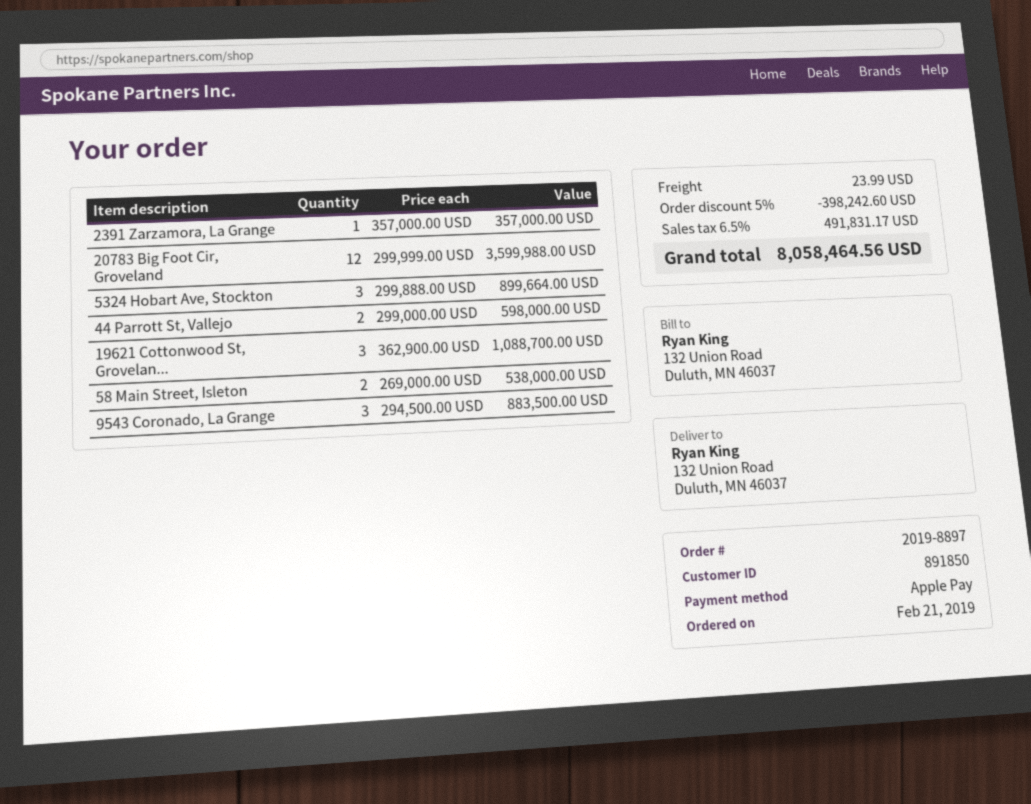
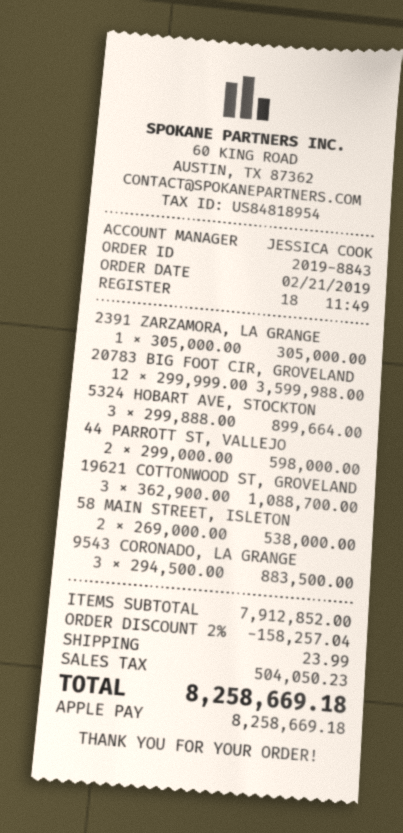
order number: 2019-8897 -> 2019-8843
2391 Zarzamora, La Grange: 1 x 357000.00 = 357000.00 -> 1 x 305000.00 = 305000.00
discount: 5% = 398242.60 -> 2% = 158257.04
tax: 491831.17 -> 504050.23
total: 8058464.56 -> 8258669.18

